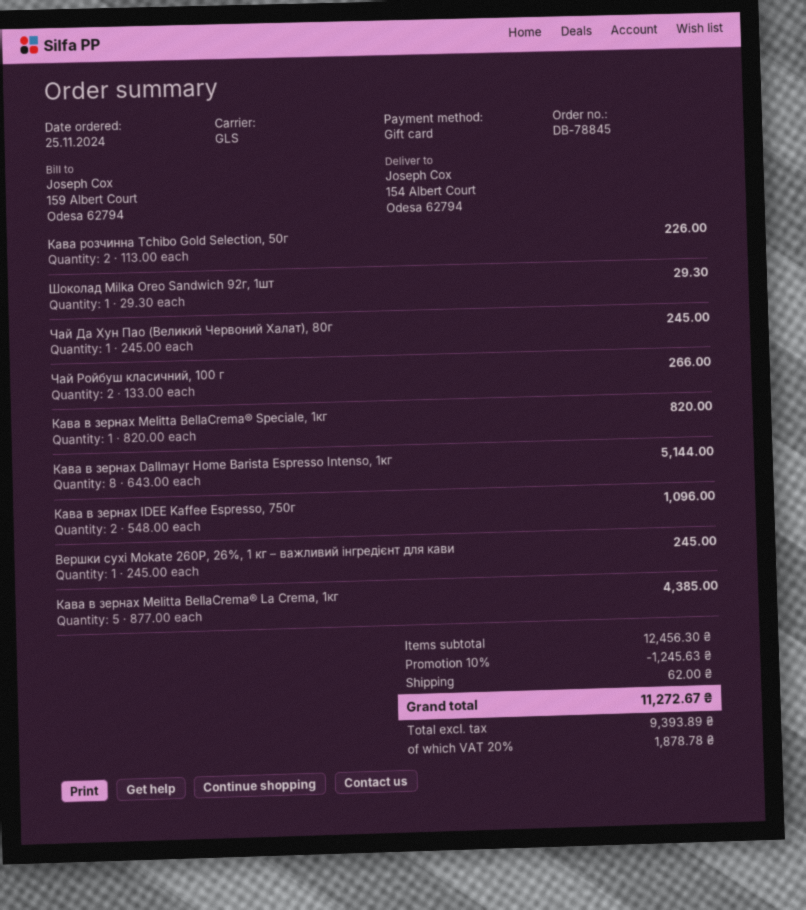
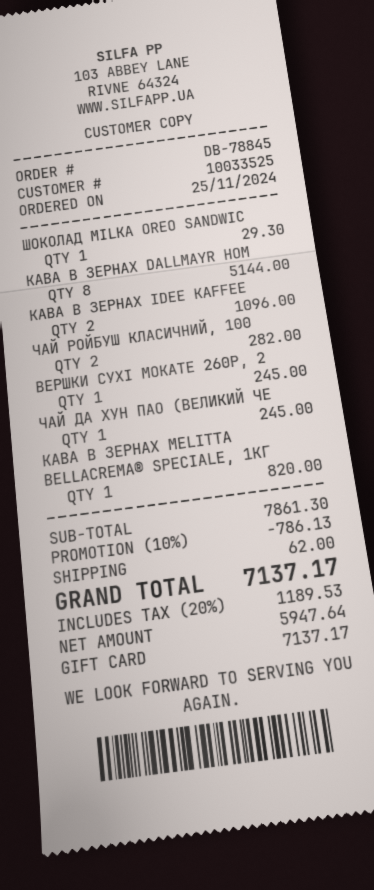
Кава розчинна Tchibo Gold Selection, 50г: 2 for 226.00 -> none
Чай Ройбуш класичний, 100 г: 2 for 266.00 -> 2 for 282.00
Кава в зернах Melitta BellaCrema® La Crema, 1кг: 5 for 4385.00 -> none
subtotal: 12456.30 -> 7861.30
discount: 10% = 1245.63 -> 10% = 786.13
net: 9393.89 -> 5947.64
tax: 20% = 1878.78 -> 20% = 1189.53
total: 11272.67 -> 7137.17

